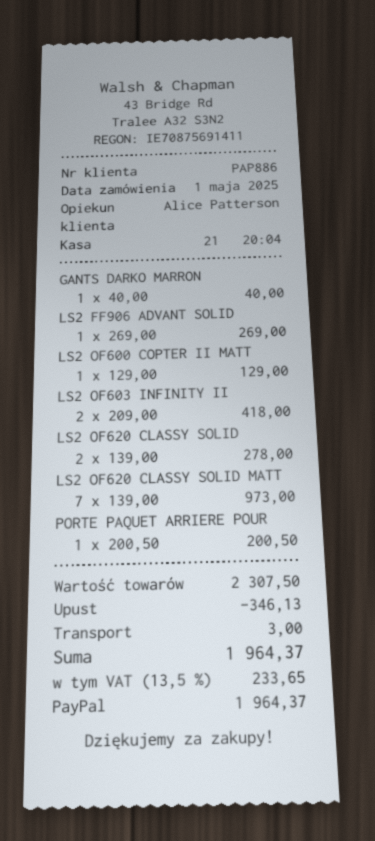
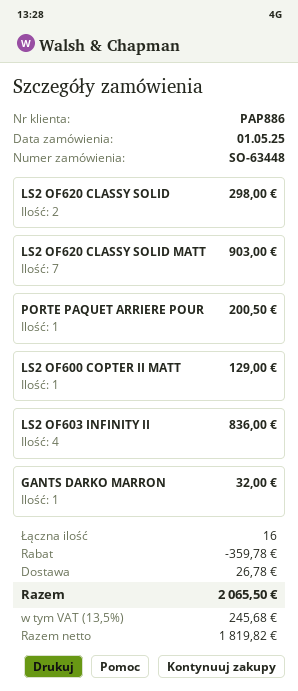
GANTS DARKO MARRON: 1 for 40.00 -> 1 for 32.00
LS2 FF906 ADVANT SOLID: 1 for 269.00 -> none
LS2 OF603 INFINITY II: 2 for 418.00 -> 4 for 836.00
LS2 OF620 CLASSY SOLID: 2 for 278.00 -> 2 for 298.00
LS2 OF620 CLASSY SOLID MATT: 7 for 973.00 -> 7 for 903.00
discount: 346.13 -> 359.78
shipping: 3.00 -> 26.78
tax: 13.5% = 233.65 -> 13.5% = 245.68
total: 1964.37 -> 2065.50

